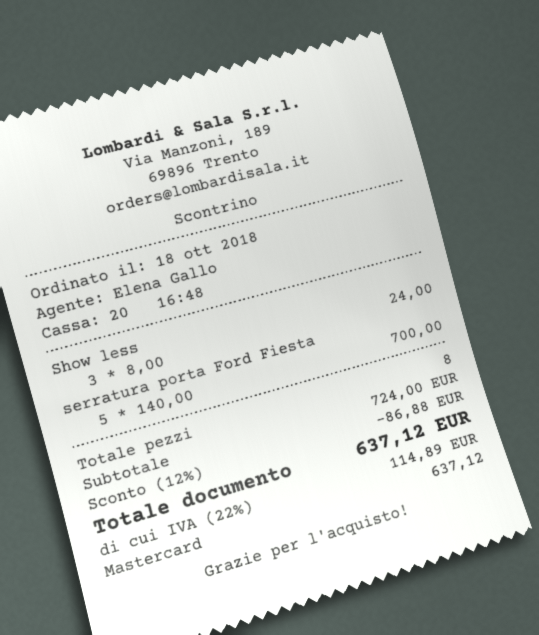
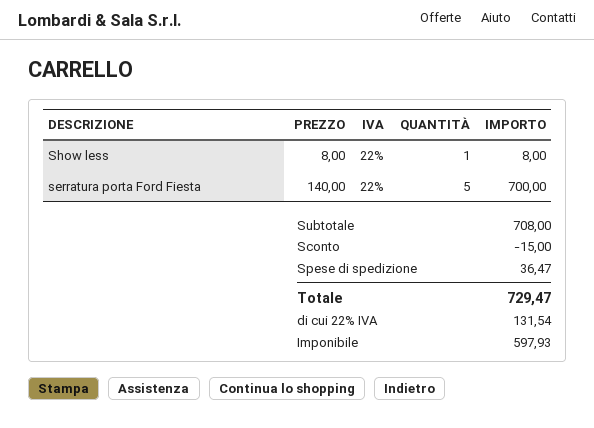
Show less: 3 x 8.00 = 24.00 -> 1 x 8.00 = 8.00
subtotal: 724.00 -> 708.00
discount: 86.88 -> 15.00
shipping: none -> 36.47
tax: 22% = 114.89 -> 22% = 131.54
total: 637.12 -> 729.47

